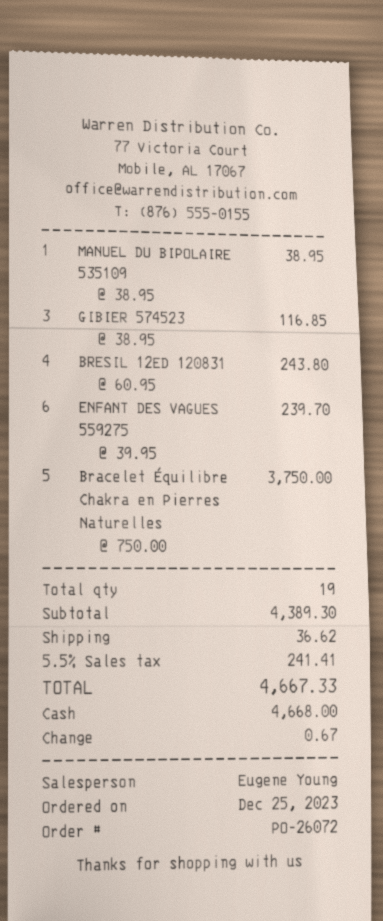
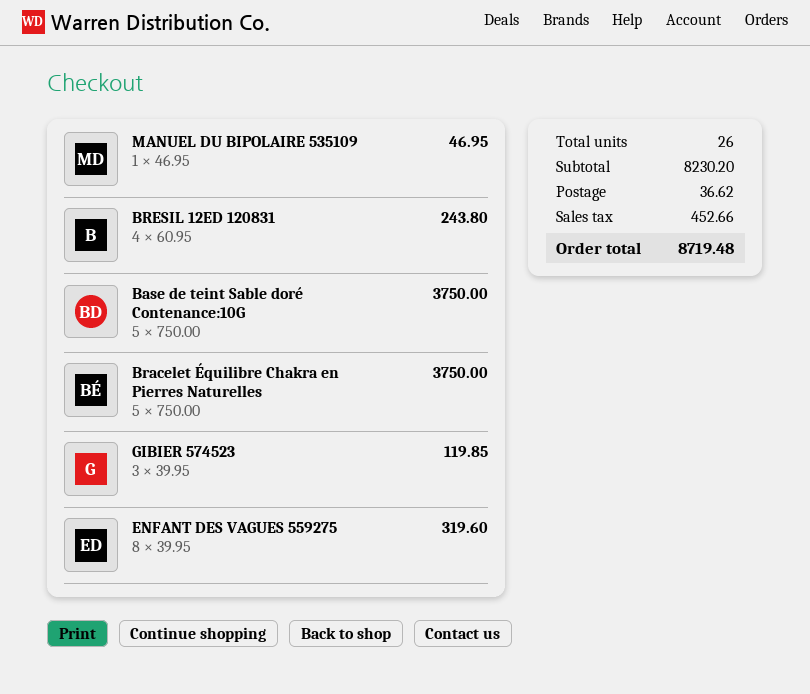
MANUEL DU BIPOLAIRE 535109: 1 x 38.95 = 38.95 -> 1 x 46.95 = 46.95
GIBIER 574523: 3 x 38.95 = 116.85 -> 3 x 39.95 = 119.85
ENFANT DES VAGUES 559275: 6 x 39.95 = 239.70 -> 8 x 39.95 = 319.60
Base de teint Sable doré Contenance:10G: none -> 5 x 750.00 = 3750.00
total quantity: 19 -> 26
subtotal: 4389.30 -> 8230.20
tax: 241.41 -> 452.66
total: 4667.33 -> 8719.48

